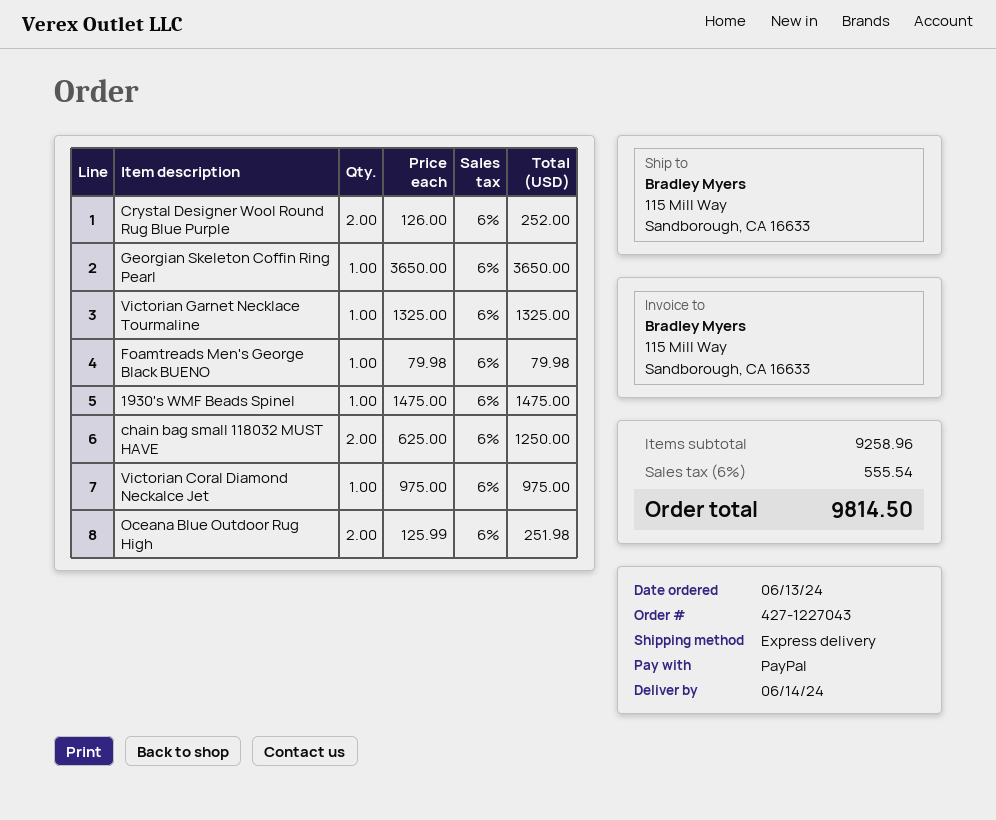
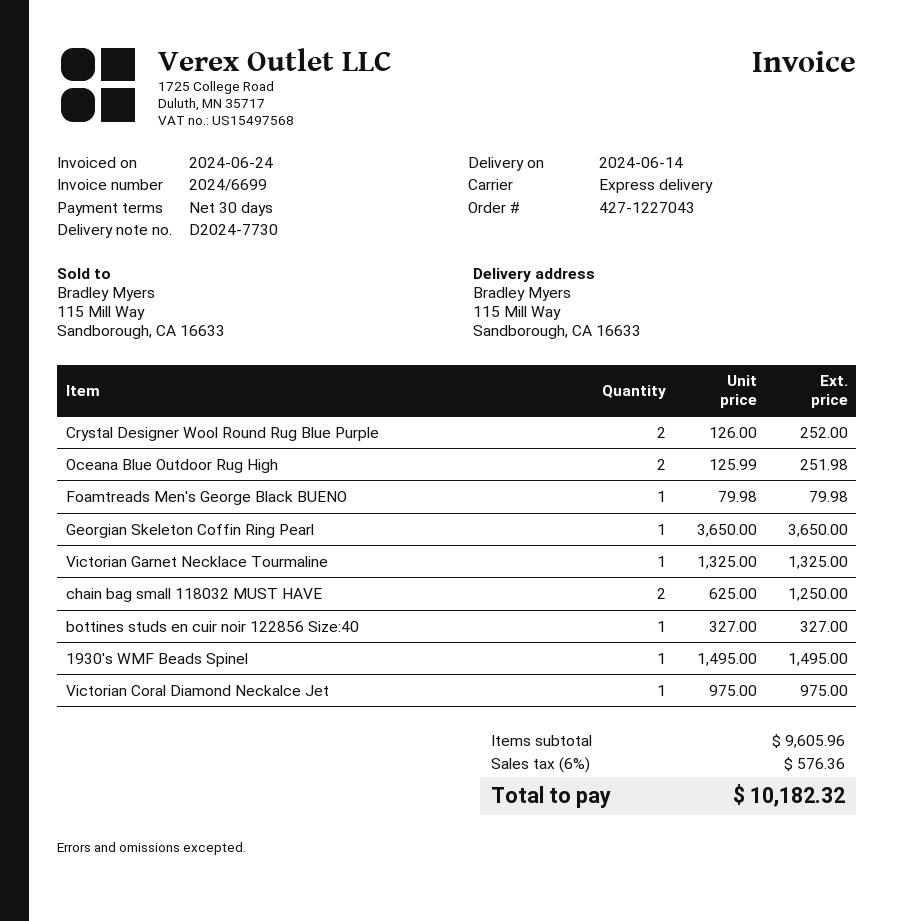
1930's WMF Beads Spinel: 1 x 1475.00 = 1475.00 -> 1 x 1495.00 = 1495.00
bottines studs en cuir noir 122856 Size:40: none -> 1 x 327.00 = 327.00
subtotal: 9258.96 -> 9605.96
tax: 6% = 555.54 -> 6% = 576.36
total: 9814.50 -> 10182.32

